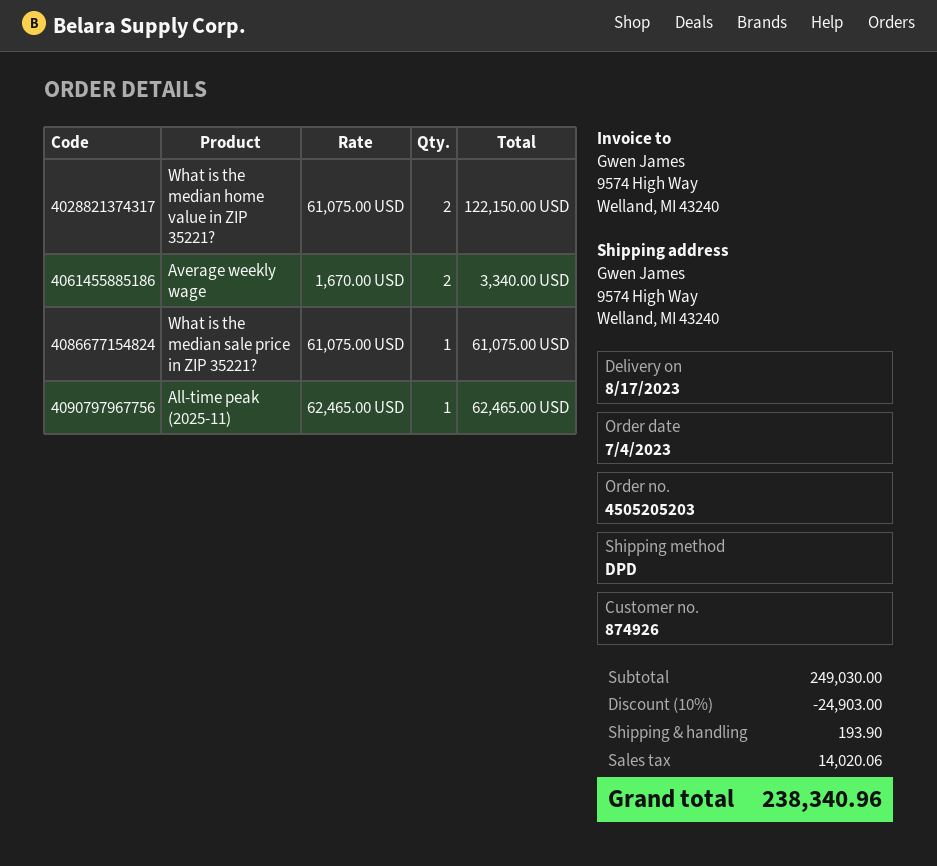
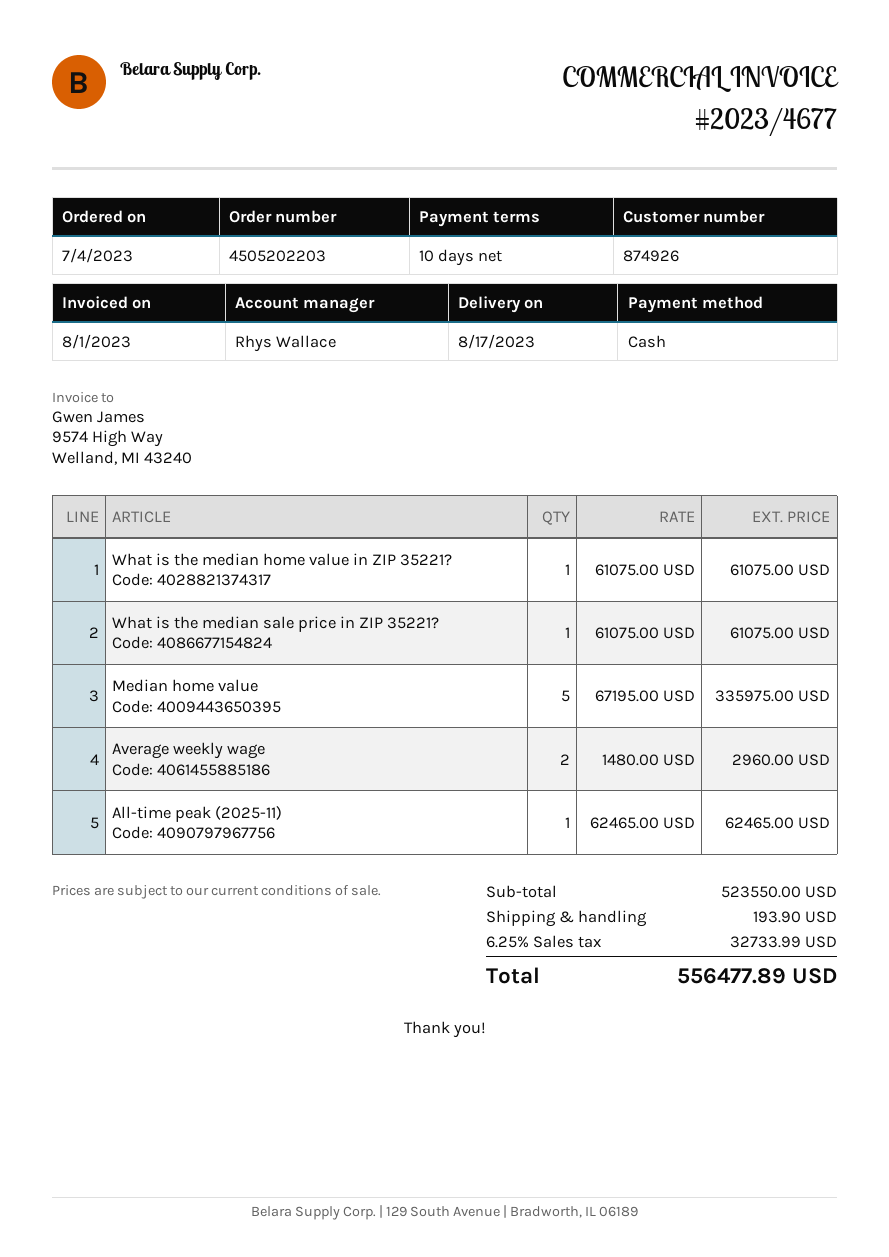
order number: 4505205203 -> 4505202203
What is the median home value in ZIP 35221?: 2 x 61075.00 = 122150.00 -> 1 x 61075.00 = 61075.00
Average weekly wage: 2 x 1670.00 = 3340.00 -> 2 x 1480.00 = 2960.00
Median home value: none -> 5 x 67195.00 = 335975.00
subtotal: 249030.00 -> 523550.00
discount: 10% = 24903.00 -> none
tax: 14020.06 -> 32733.99
total: 238340.96 -> 556477.89

